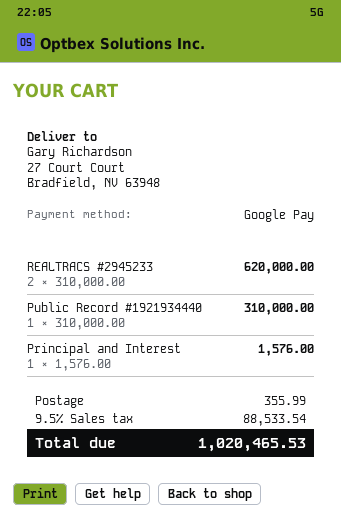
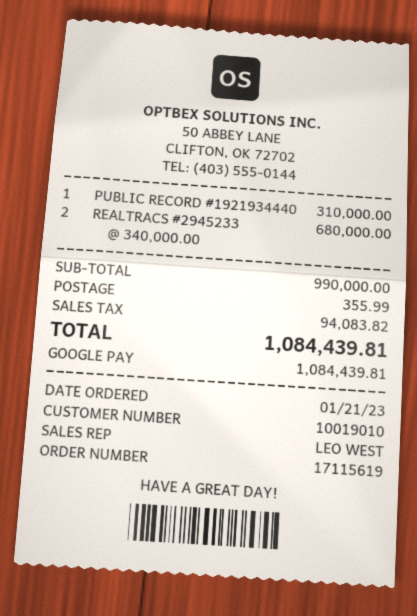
REALTRACS #2945233: 2 x 310000.00 = 620000.00 -> 2 x 340000.00 = 680000.00
Principal and Interest: 1 x 1576.00 = 1576.00 -> none
tax: 88533.54 -> 94083.82
total: 1020465.53 -> 1084439.81

